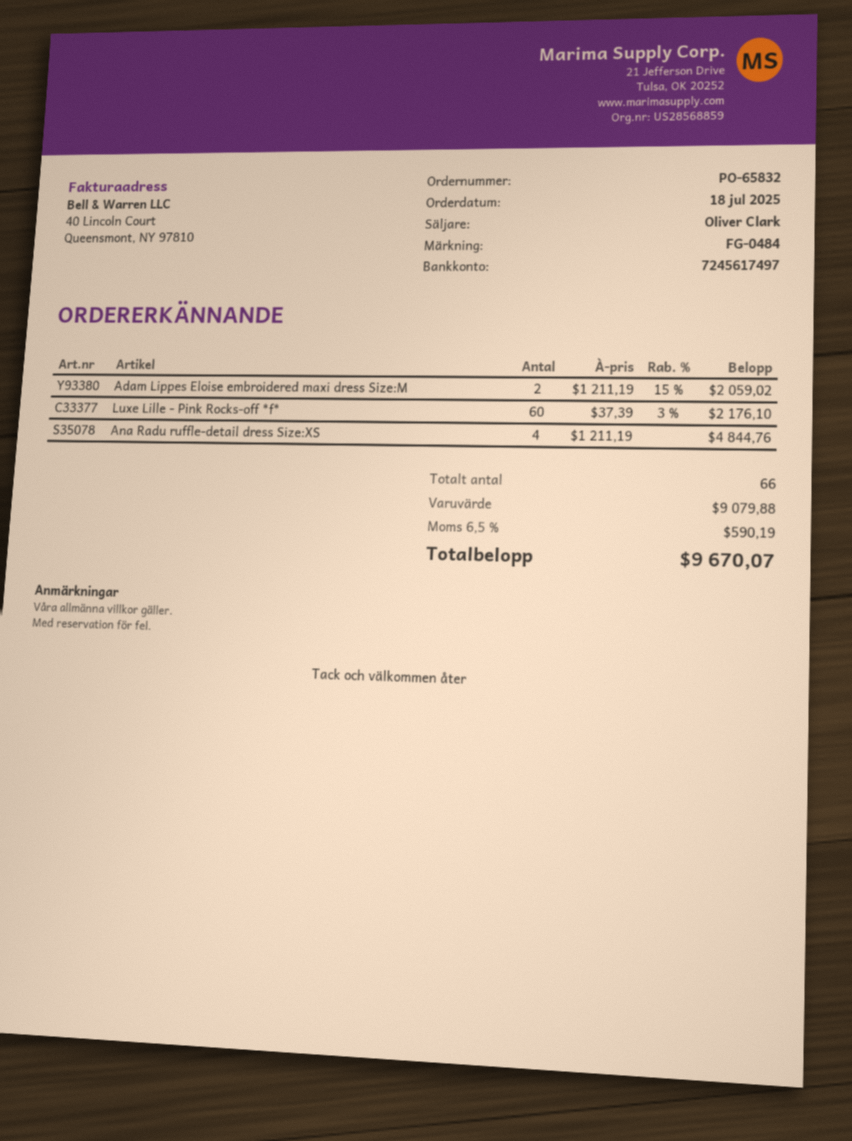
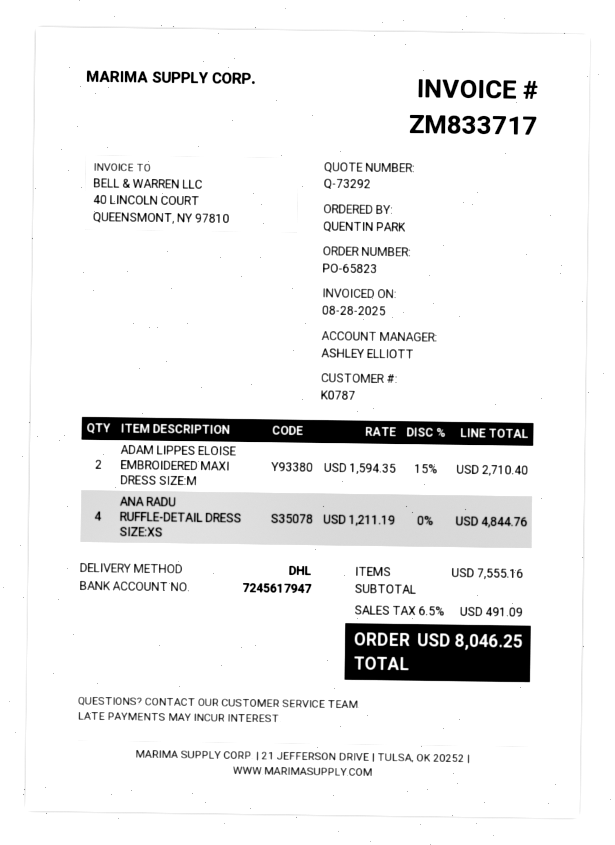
order number: PO-65832 -> PO-65823
sales rep: Oliver Clark -> ASHLEY ELLIOTT
bank account: 7245617497 -> 7245617947
Adam Lippes Eloise embroidered maxi dress Size:M: 2 x 1211.19 - 15% = 2059.02 -> 2 x 1594.35 - 15% = 2710.40
Luxe Lille - Pink Rocks-off *f*: 60 x 37.39 - 3% = 2176.10 -> none
subtotal: 9079.88 -> 7555.16
tax: 6.5% = 590.19 -> 6.5% = 491.09
total: 9670.07 -> 8046.25

